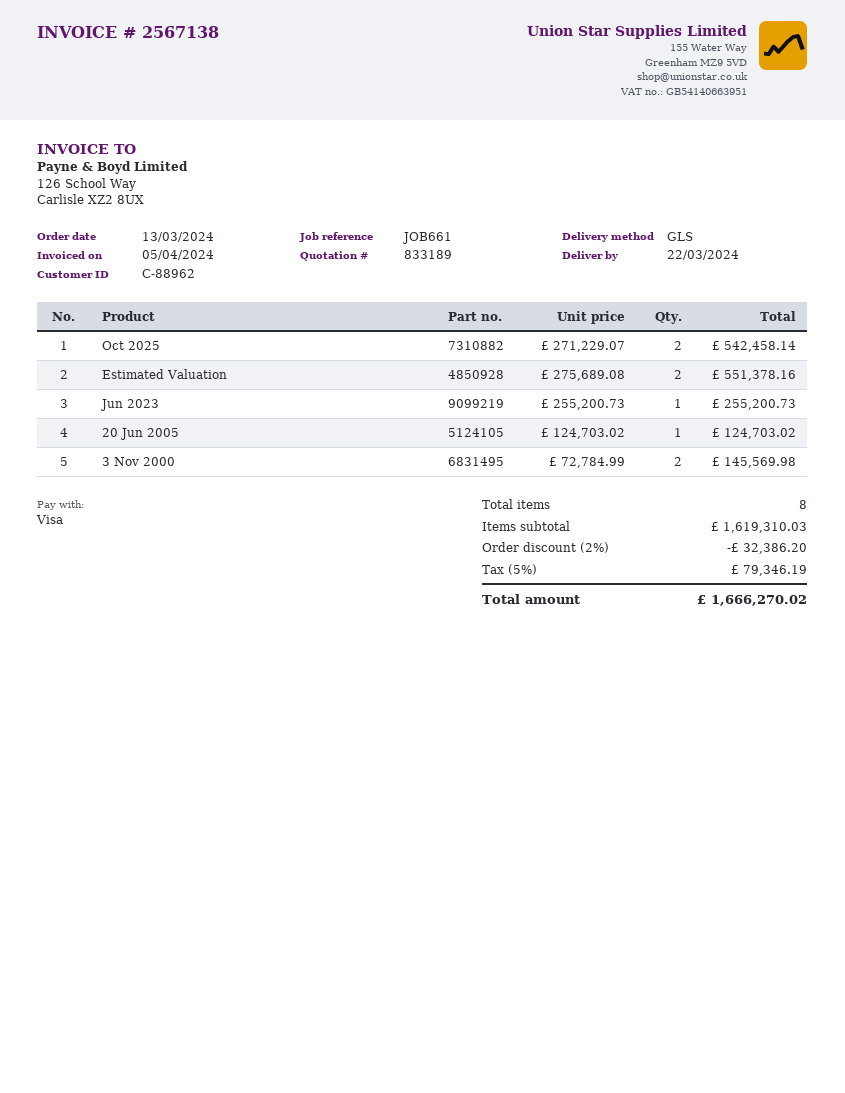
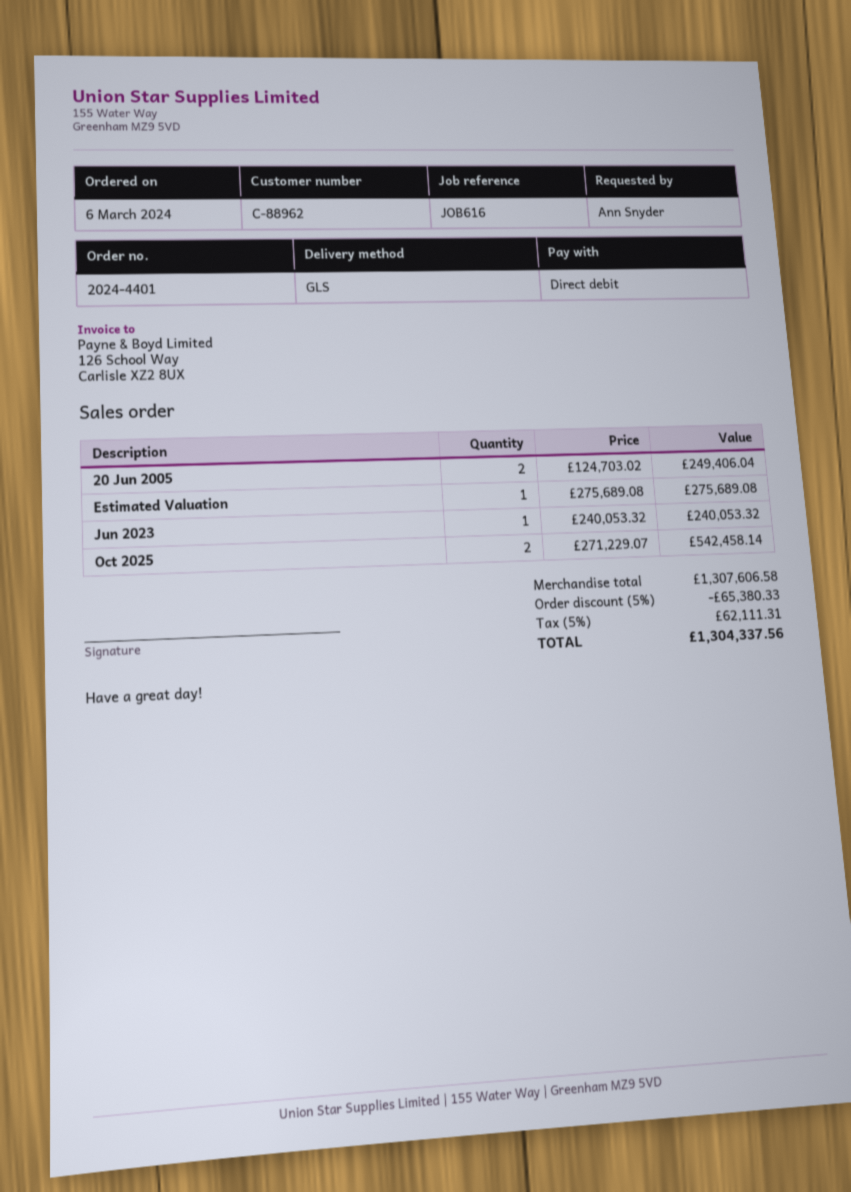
order date: 2024-03-13 -> 2024-03-06
reference: JOB661 -> JOB616
payment method: Visa -> direct debit
Estimated Valuation: 2 x 275689.08 = 551378.16 -> 1 x 275689.08 = 275689.08
Jun 2023: 1 x 255200.73 = 255200.73 -> 1 x 240053.32 = 240053.32
20 Jun 2005: 1 x 124703.02 = 124703.02 -> 2 x 124703.02 = 249406.04
3 Nov 2000: 2 x 72784.99 = 145569.98 -> none
subtotal: 1619310.03 -> 1307606.58
discount: 2% = 32386.20 -> 5% = 65380.33
tax: 5% = 79346.19 -> 5% = 62111.31
total: 1666270.02 -> 1304337.56

